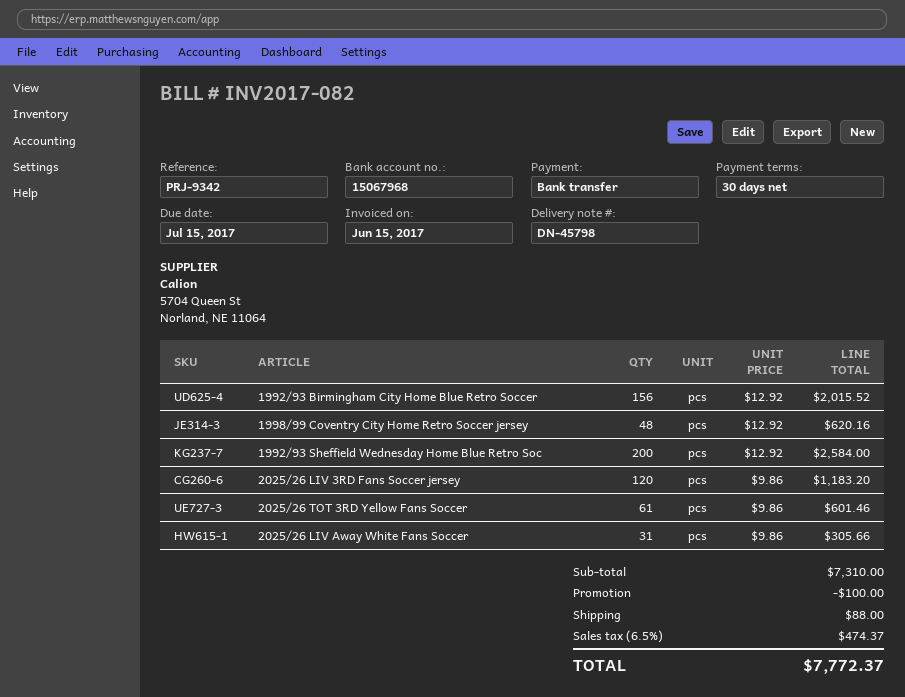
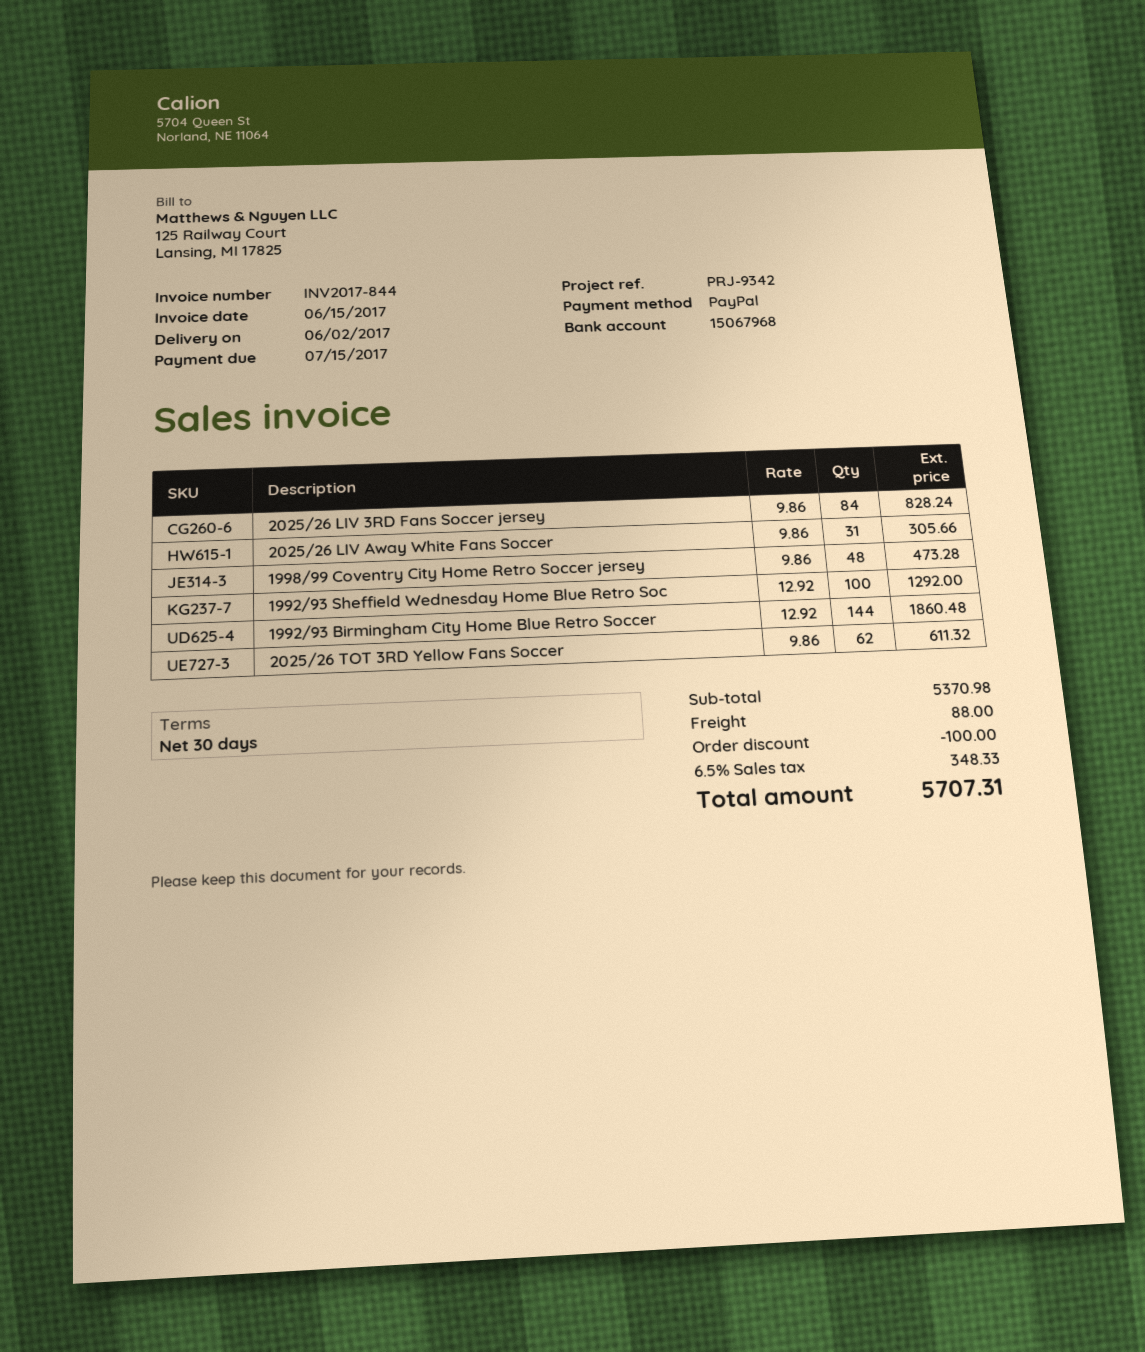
invoice number: INV2017-082 -> INV2017-844
payment method: bank transfer -> PayPal
1992/93 Birmingham City Home Blue Retro Soccer: 156 x 12.92 = 2015.52 -> 144 x 12.92 = 1860.48
1998/99 Coventry City Home Retro Soccer jersey: 48 x 12.92 = 620.16 -> 48 x 9.86 = 473.28
1992/93 Sheffield Wednesday Home Blue Retro Soc: 200 x 12.92 = 2584.00 -> 100 x 12.92 = 1292.00
2025/26 LIV 3RD Fans Soccer jersey: 120 x 9.86 = 1183.20 -> 84 x 9.86 = 828.24
2025/26 TOT 3RD Yellow Fans Soccer: 61 x 9.86 = 601.46 -> 62 x 9.86 = 611.32
subtotal: 7310.00 -> 5370.98
tax: 6.5% = 474.37 -> 6.5% = 348.33
total: 7772.37 -> 5707.31

